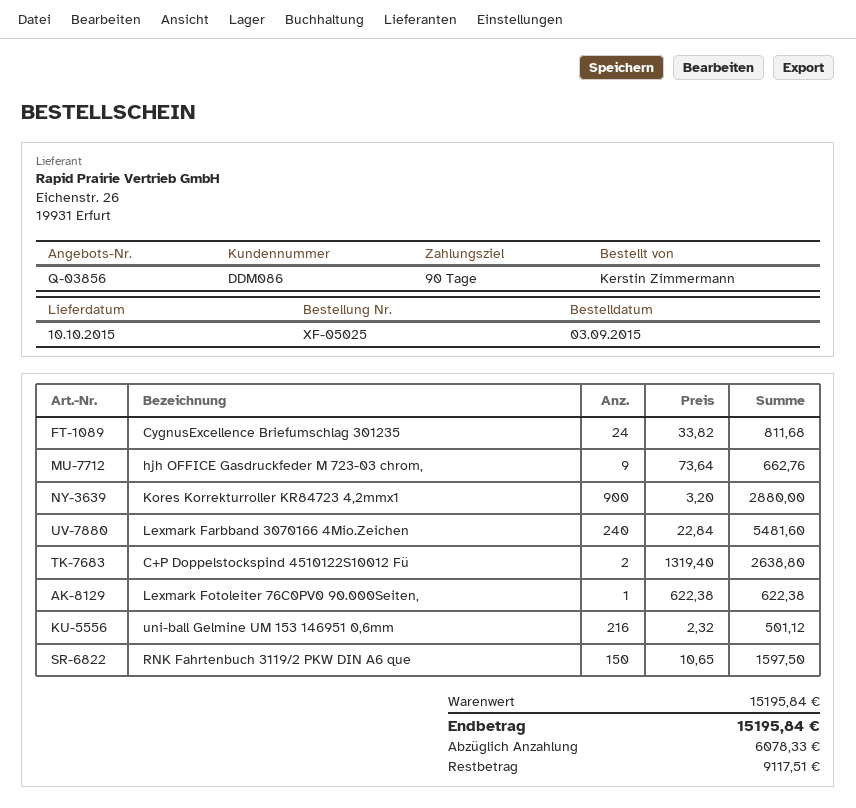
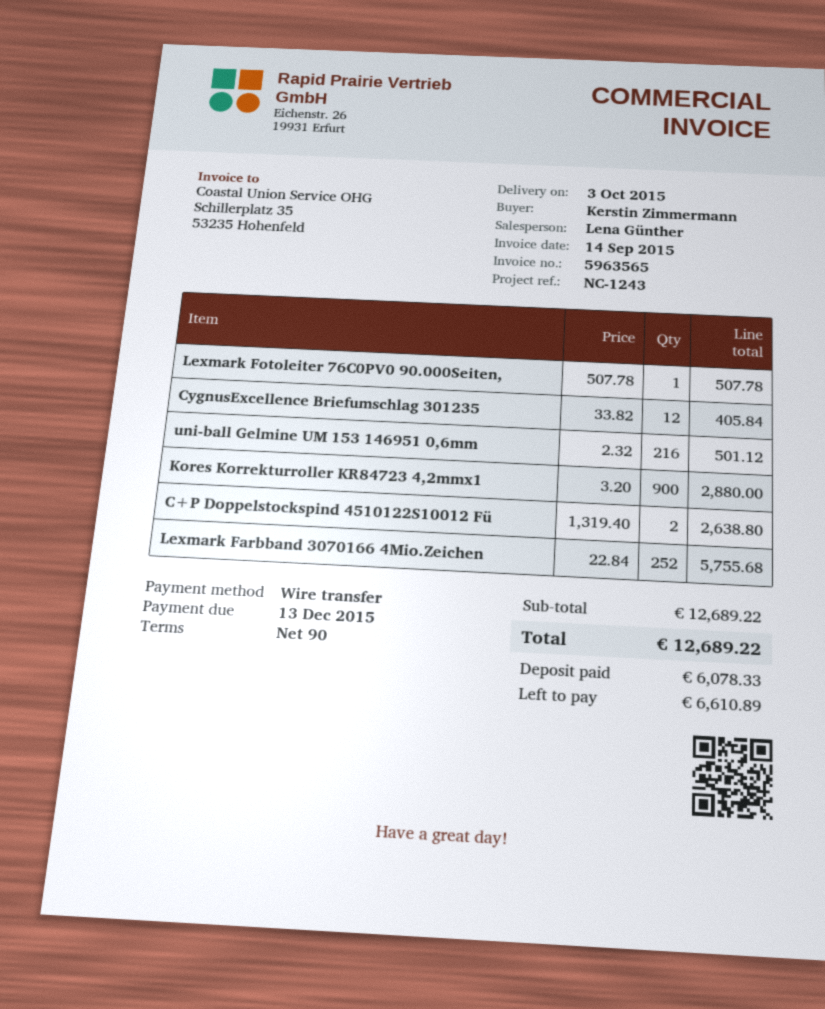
delivery date: 2015-10-10 -> 2015-10-03
CygnusExcellence Briefumschlag 301235: 24 x 33.82 = 811.68 -> 12 x 33.82 = 405.84
hjh OFFICE Gasdruckfeder M 723-03 chrom,: 9 x 73.64 = 662.76 -> none
Lexmark Farbband 3070166 4Mio.Zeichen: 240 x 22.84 = 5481.60 -> 252 x 22.84 = 5755.68
Lexmark Fotoleiter 76C0PV0 90.000Seiten,: 1 x 622.38 = 622.38 -> 1 x 507.78 = 507.78
RNK Fahrtenbuch 3119/2 PKW DIN A6 que: 150 x 10.65 = 1597.50 -> none
subtotal: 15195.84 -> 12689.22
total: 15195.84 -> 12689.22
balance: 9117.51 -> 6610.89

